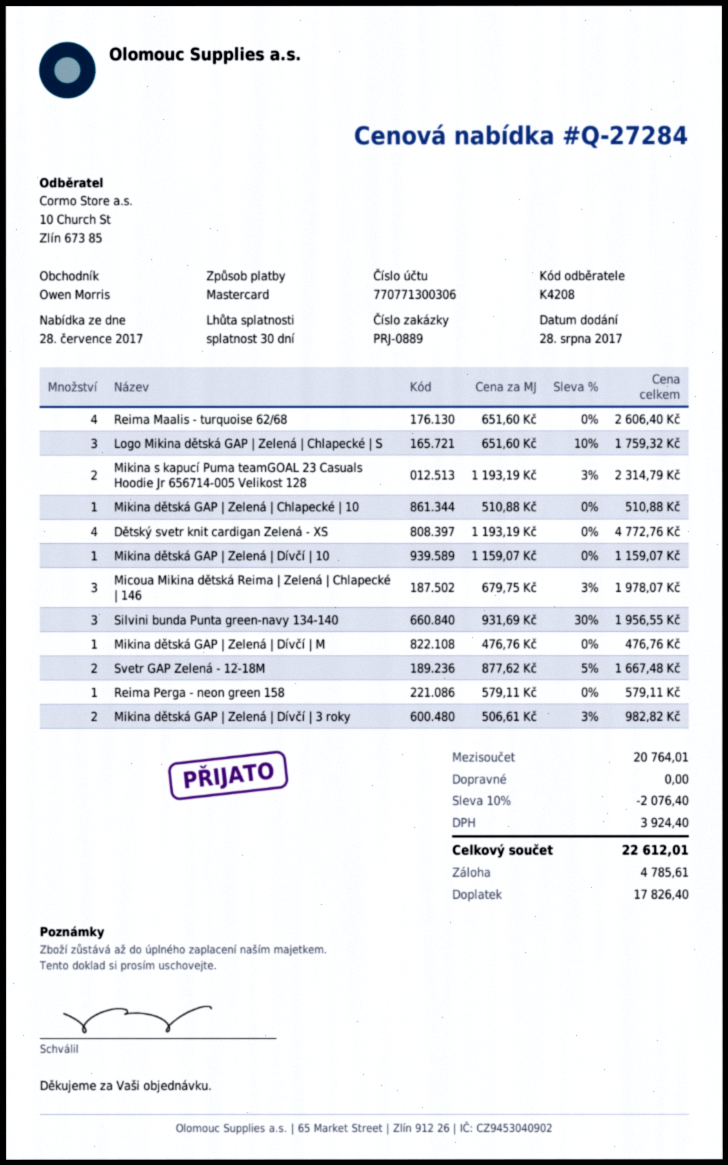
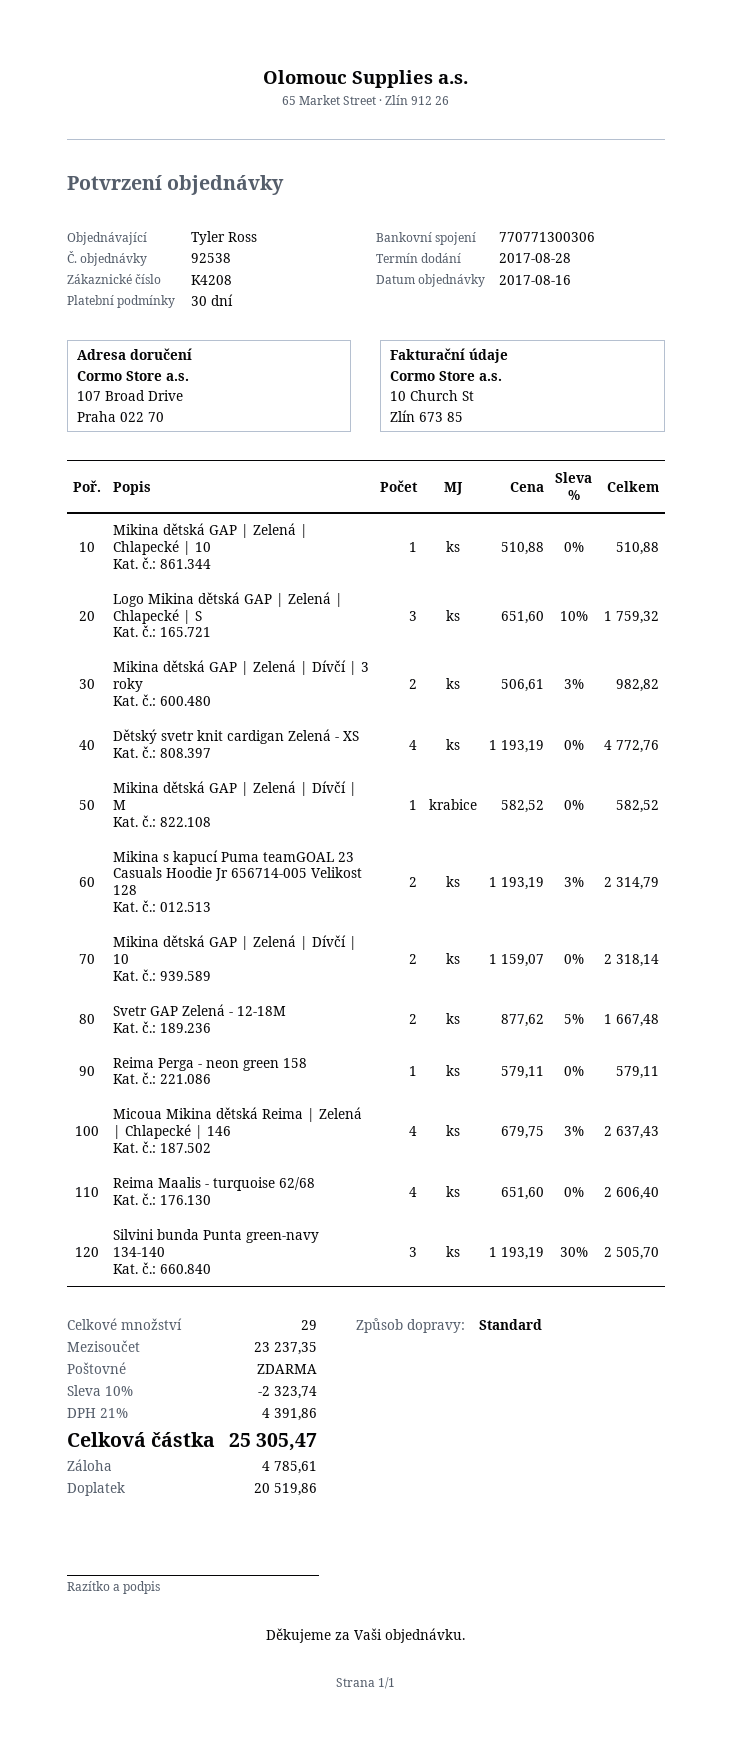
Mikina dětská GAP | Zelená | Dívčí | 10: 1 x 1159.07 = 1159.07 -> 2 x 1159.07 = 2318.14
Micoua Mikina dětská Reima | Zelená | Chlapecké | 146: 3 x 679.75 - 3% = 1978.07 -> 4 x 679.75 - 3% = 2637.43
Silvini bunda Punta green-navy 134-140: 3 x 931.69 - 30% = 1956.55 -> 3 x 1193.19 - 30% = 2505.70
Mikina dětská GAP | Zelená | Dívčí | M: 1 x 476.76 = 476.76 -> 1 x 582.52 = 582.52
subtotal: 20764.01 -> 23237.35
discount: 10% = 2076.40 -> 10% = 2323.74
tax: 3924.40 -> 4391.86
total: 22612.01 -> 25305.47
balance: 17826.40 -> 20519.86

